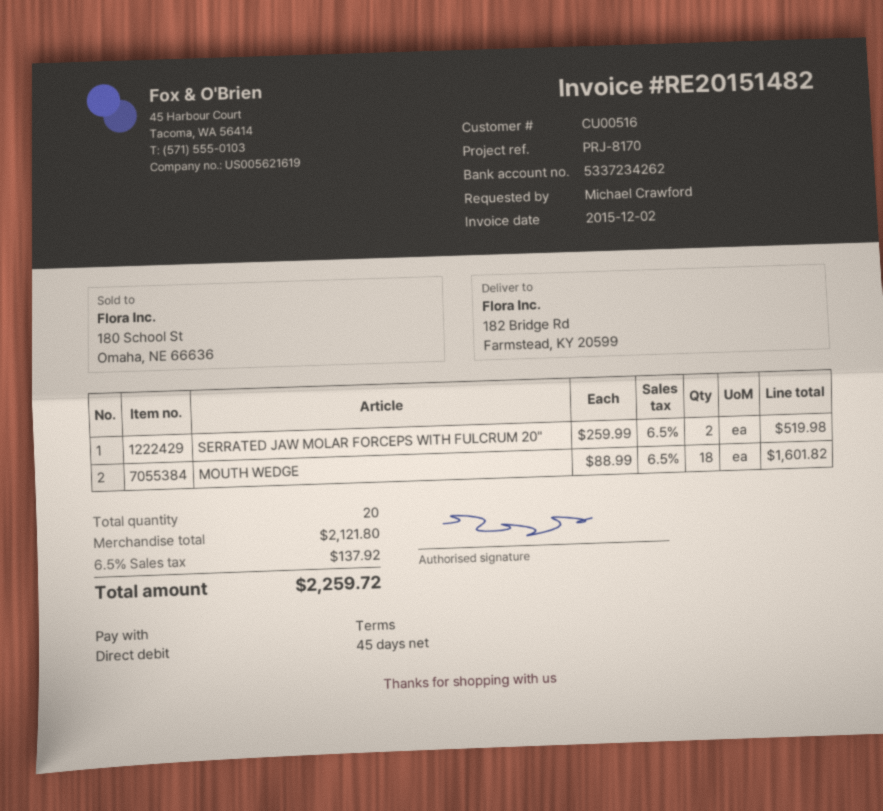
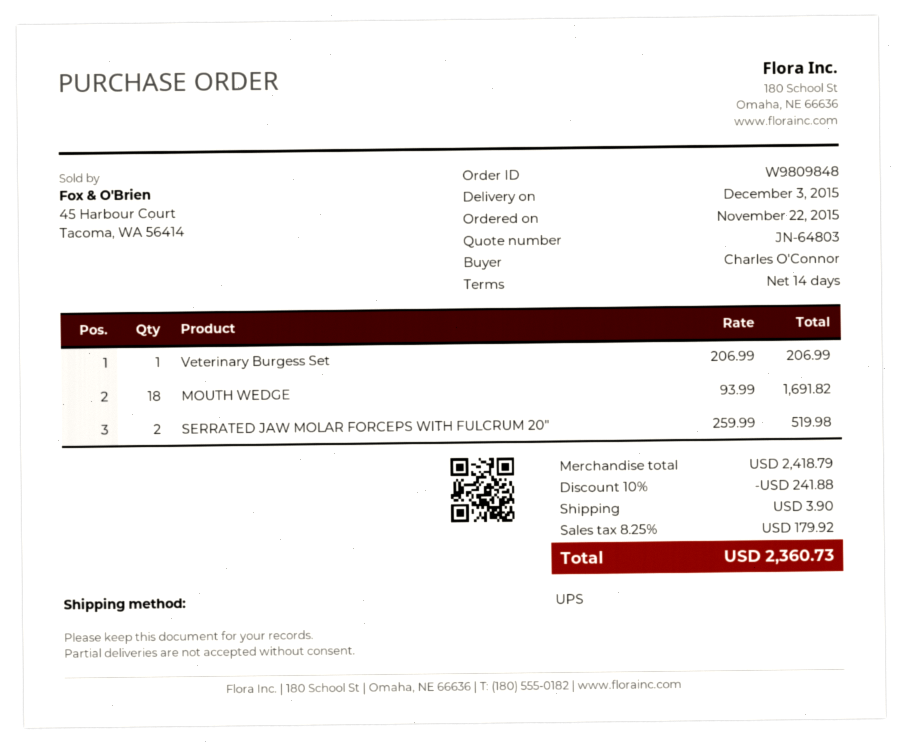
payment terms: 45 days -> 14 days
ordered by: Michael Crawford -> Charles O'Connor
MOUTH WEDGE: 18 x 88.99 = 1601.82 -> 18 x 93.99 = 1691.82
Veterinary Burgess Set: none -> 1 x 206.99 = 206.99
subtotal: 2121.80 -> 2418.79
discount: none -> 10% = 241.88
shipping: none -> 3.90
tax: 6.5% = 137.92 -> 8.25% = 179.92
total: 2259.72 -> 2360.73

